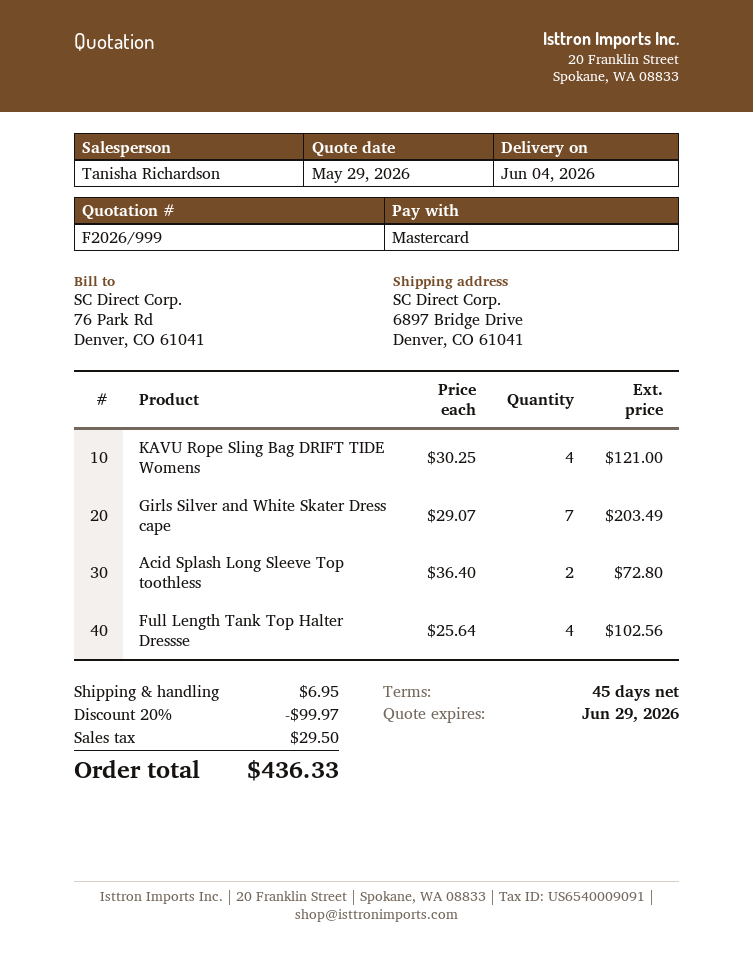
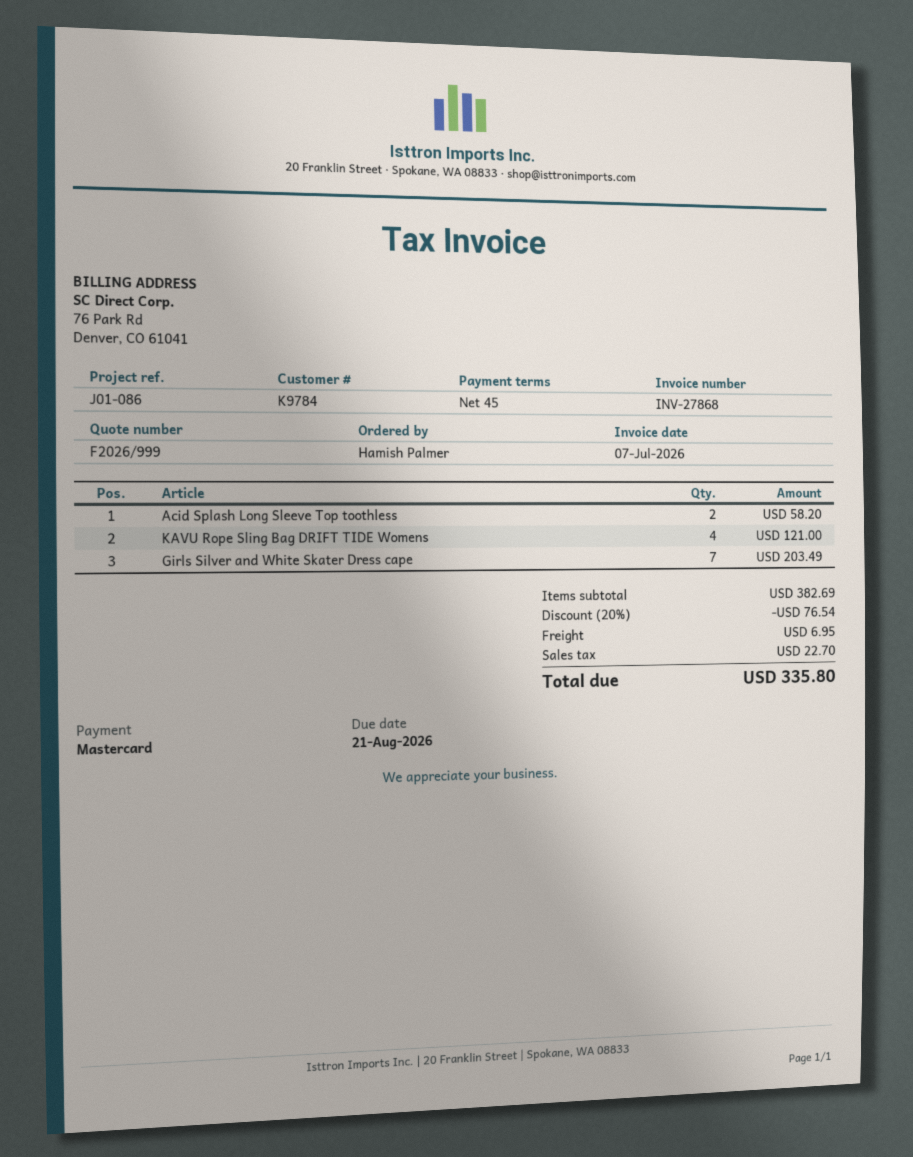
Acid Splash Long Sleeve Top toothless: 2 for 72.80 -> 2 for 58.20
Full Length Tank Top Halter Dressse: 4 for 102.56 -> none
discount: 20% = 99.97 -> 20% = 76.54
tax: 29.50 -> 22.70
total: 436.33 -> 335.80

